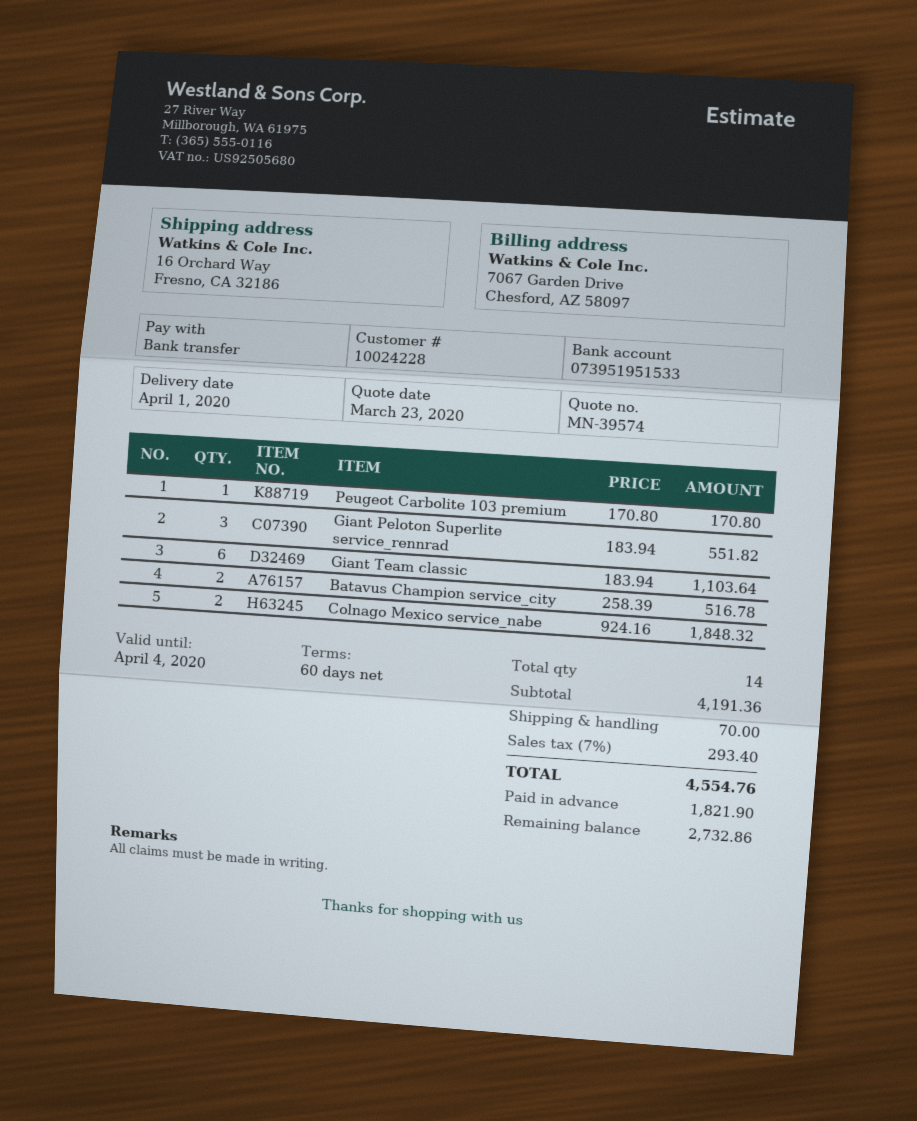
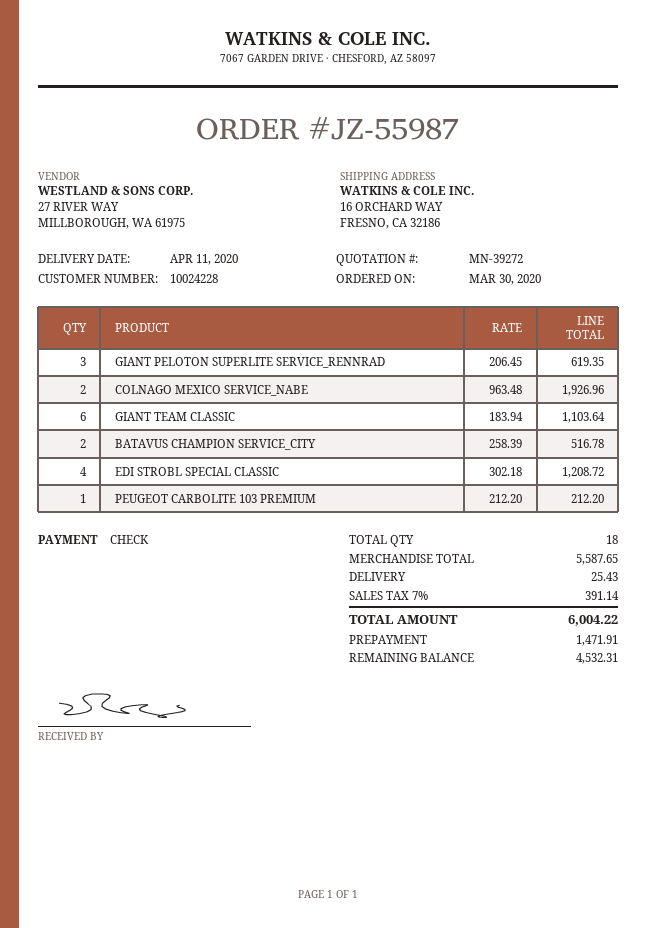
quote number: MN-39574 -> MN-39272
delivery date: 2020-04-01 -> 2020-04-11
payment method: bank transfer -> cheque
Peugeot Carbolite 103 premium: 1 x 170.80 = 170.80 -> 1 x 212.20 = 212.20
Giant Peloton Superlite service_rennrad: 3 x 183.94 = 551.82 -> 3 x 206.45 = 619.35
Colnago Mexico service_nabe: 2 x 924.16 = 1848.32 -> 2 x 963.48 = 1926.96
EDI STROBL SPECIAL CLASSIC: none -> 4 x 302.18 = 1208.72
total quantity: 14 -> 18
subtotal: 4191.36 -> 5587.65
shipping: 70.00 -> 25.43
tax: 7% = 293.40 -> 7% = 391.14
total: 4554.76 -> 6004.22
deposit: 1821.90 -> 1471.91
balance: 2732.86 -> 4532.31

